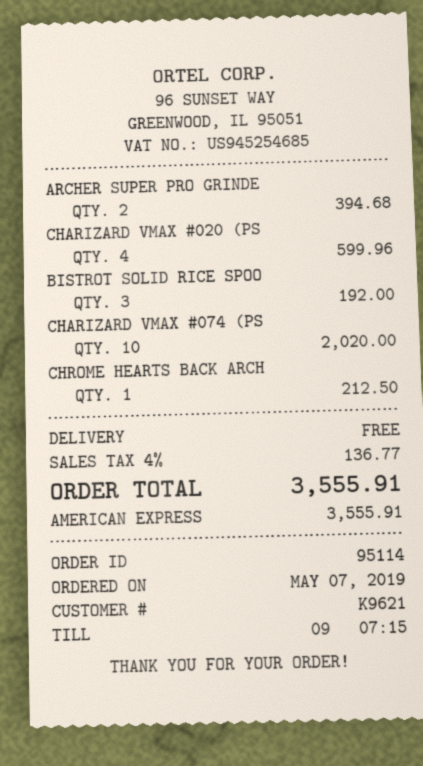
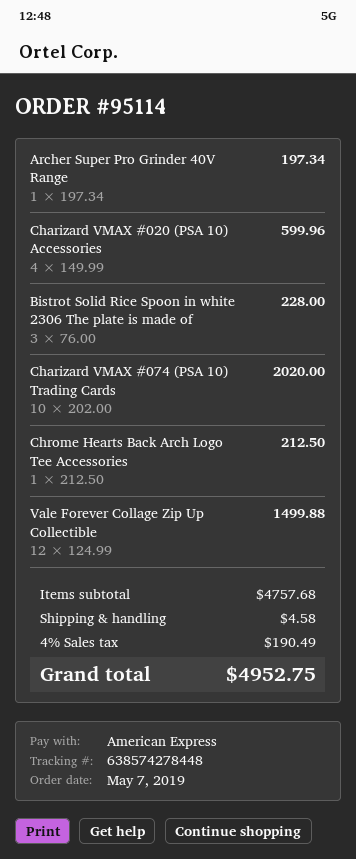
ARCHER SUPER PRO GRINDE: 2 for 394.68 -> 1 for 197.34
BISTROT SOLID RICE SPOO: 3 for 192.00 -> 3 for 228.00
Vale Forever Collage Zip Up Collectible: none -> 12 for 1499.88
shipping: 0.00 -> 4.58
tax: 4% = 136.77 -> 4% = 190.49
total: 3555.91 -> 4952.75

